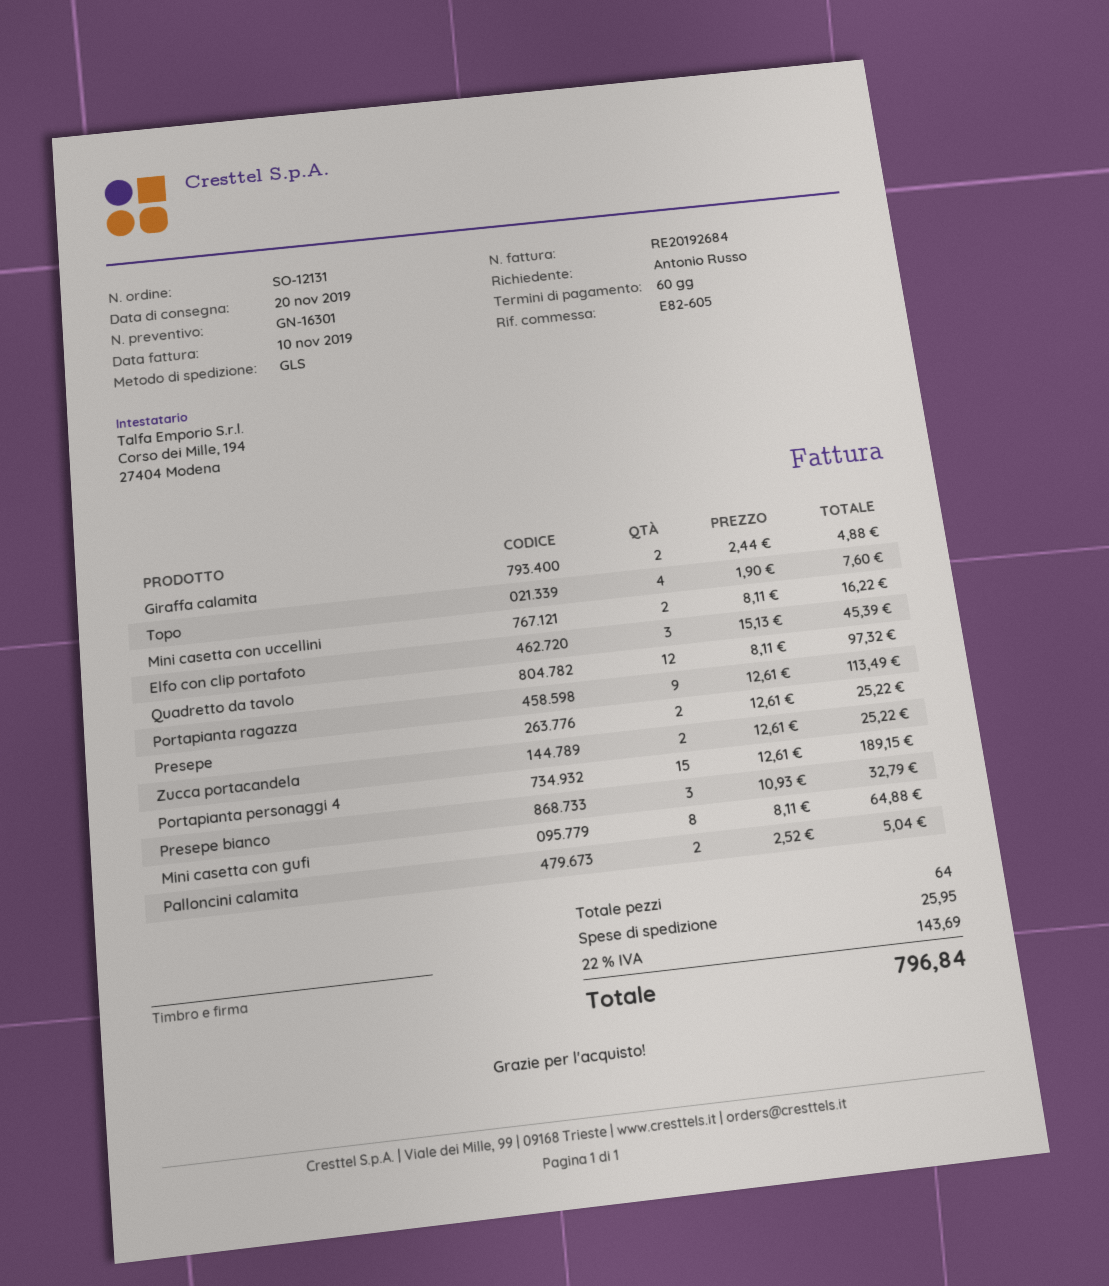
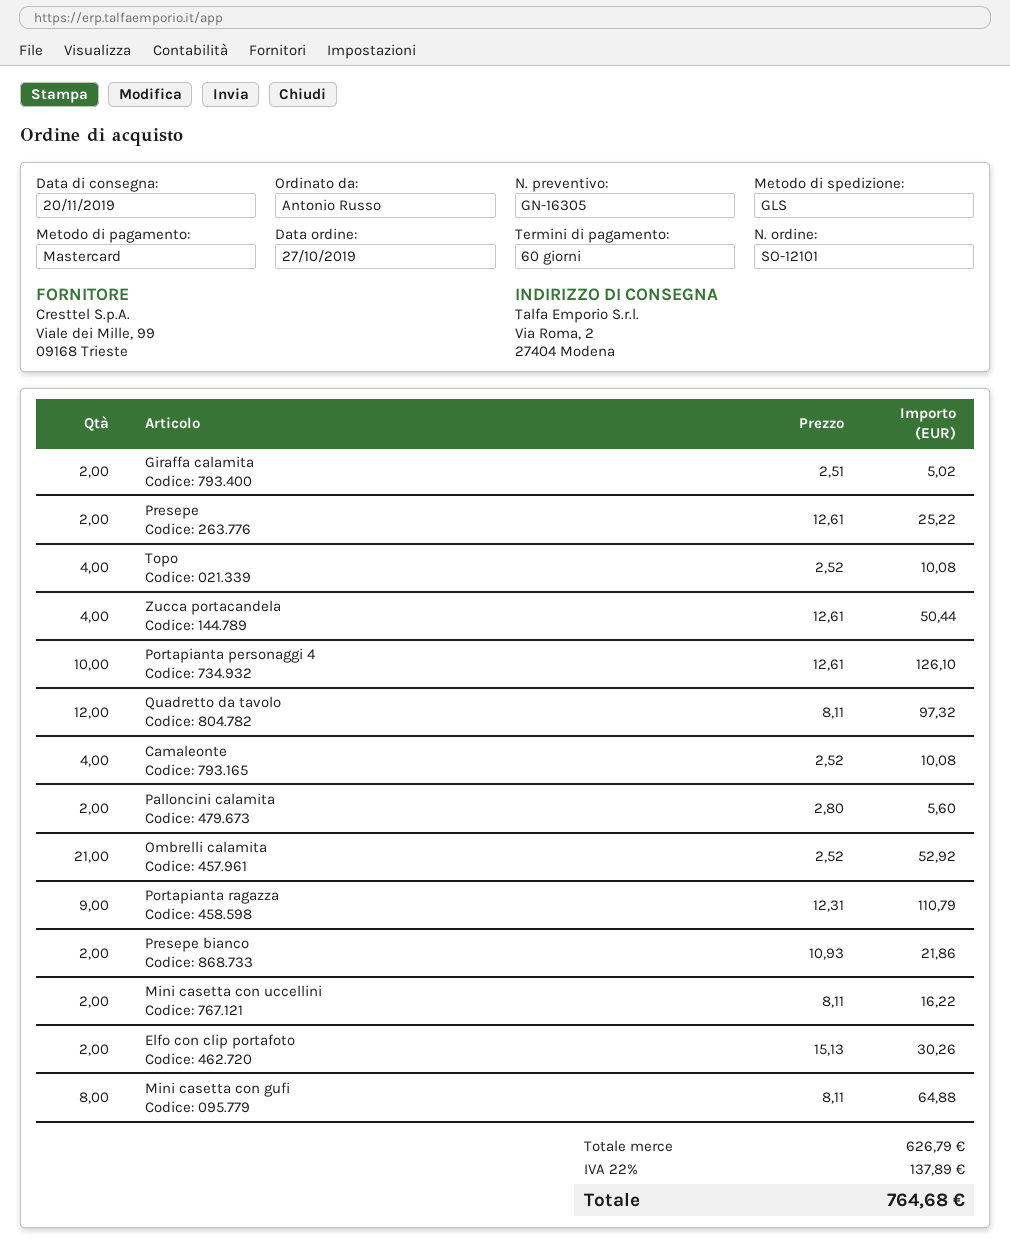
quote number: GN-16301 -> GN-16305
order number: SO-12131 -> SO-12101
Giraffa calamita: 2 x 2.44 = 4.88 -> 2 x 2.51 = 5.02
Topo: 4 x 1.90 = 7.60 -> 4 x 2.52 = 10.08
Elfo con clip portafoto: 3 x 15.13 = 45.39 -> 2 x 15.13 = 30.26
Portapianta ragazza: 9 x 12.61 = 113.49 -> 9 x 12.31 = 110.79
Zucca portacandela: 2 x 12.61 = 25.22 -> 4 x 12.61 = 50.44
Portapianta personaggi 4: 15 x 12.61 = 189.15 -> 10 x 12.61 = 126.10
Presepe bianco: 3 x 10.93 = 32.79 -> 2 x 10.93 = 21.86
Palloncini calamita: 2 x 2.52 = 5.04 -> 2 x 2.80 = 5.60
Camaleonte: none -> 4 x 2.52 = 10.08
Ombrelli calamita: none -> 21 x 2.52 = 52.92
shipping: 25.95 -> none
tax: 22% = 143.69 -> 22% = 137.89
total: 796.84 -> 764.68

